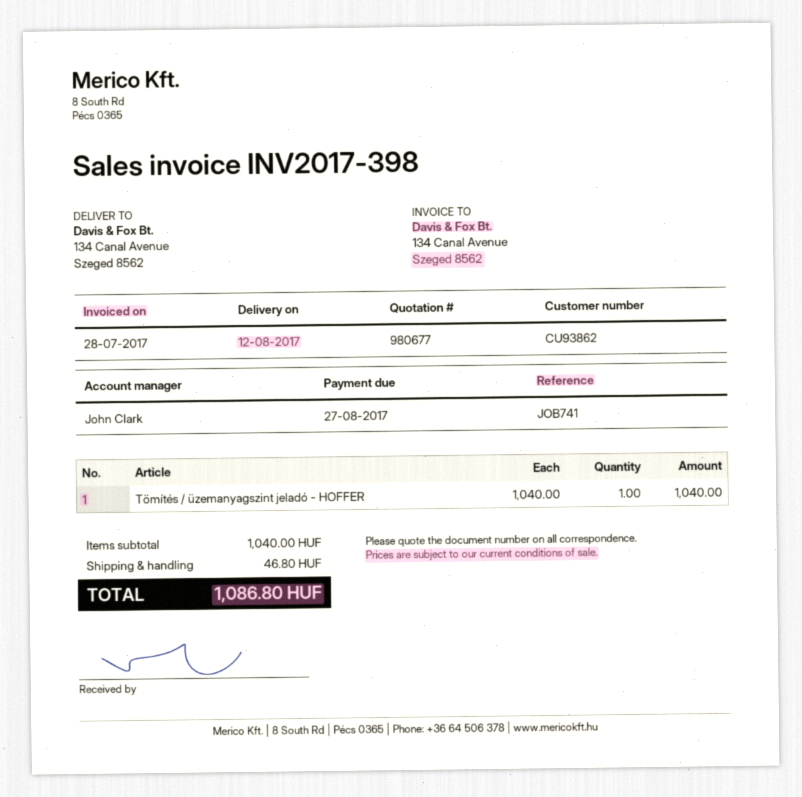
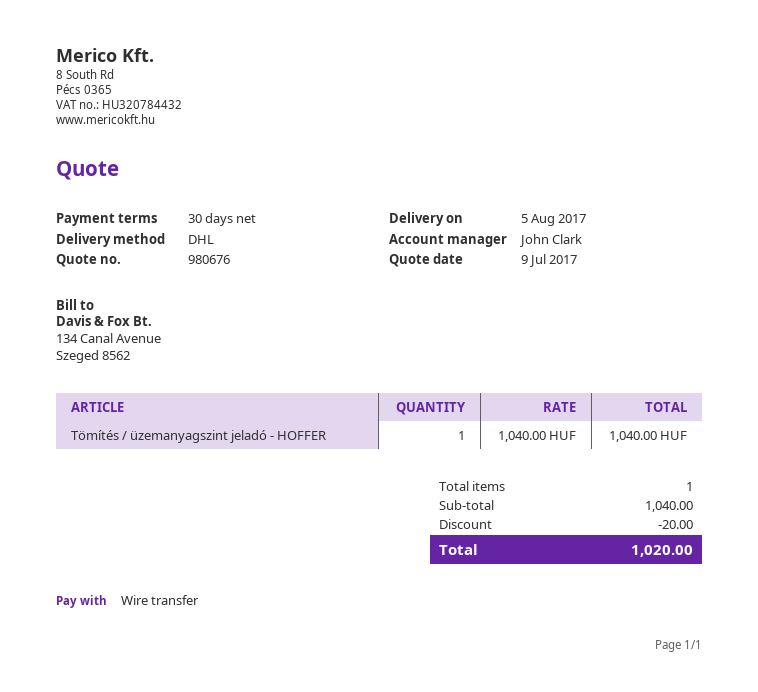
quote number: 980677 -> 980676
delivery date: 2017-08-12 -> 2017-08-05
discount: none -> 20.00
shipping: 46.80 -> none
total: 1086.80 -> 1020.00

